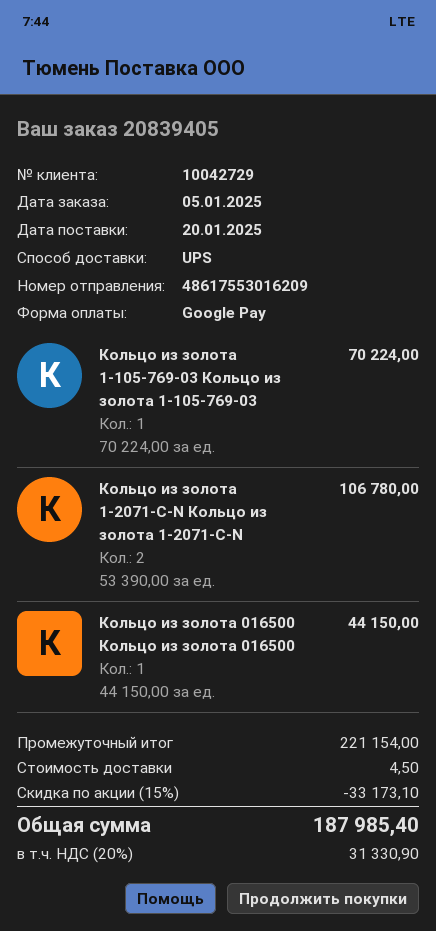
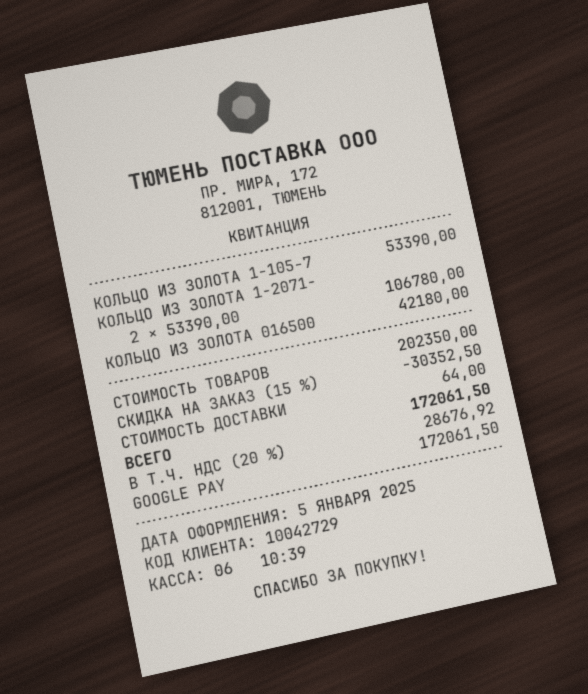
Кольцо из золота 1-105-769-03 Кольцо из золота 1-105-769-03: 1 x 70224.00 = 70224.00 -> 1 x 53390.00 = 53390.00
Кольцо из золота 016500 Кольцо из золота 016500: 1 x 44150.00 = 44150.00 -> 1 x 42180.00 = 42180.00
subtotal: 221154.00 -> 202350.00
discount: 15% = 33173.10 -> 15% = 30352.50
shipping: 4.50 -> 64.00
tax: 20% = 31330.90 -> 20% = 28676.92
total: 187985.40 -> 172061.50

